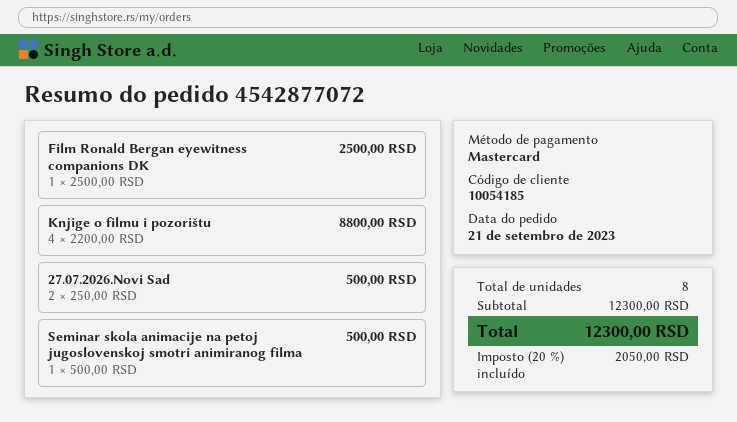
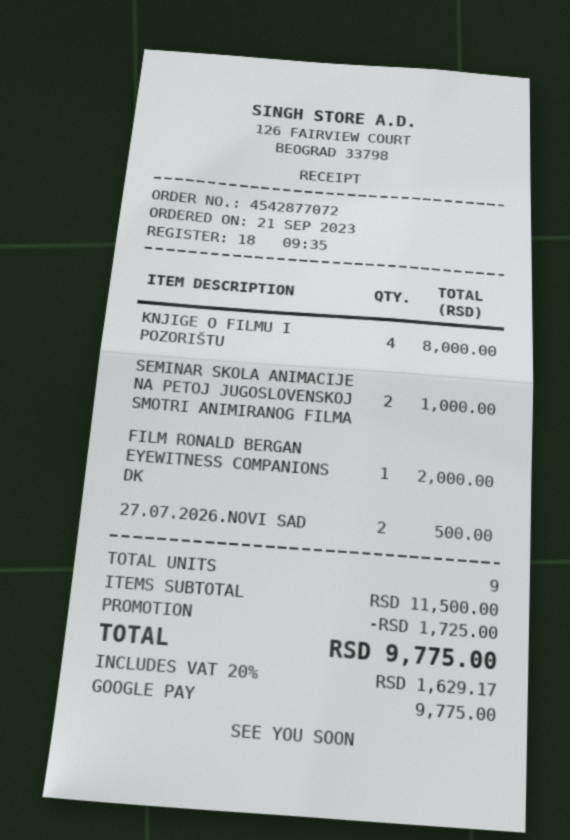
payment method: Mastercard -> Google Pay
Film Ronald Bergan eyewitness companions DK: 1 for 2500.00 -> 1 for 2000.00
Knjige o filmu i pozorištu: 4 for 8800.00 -> 4 for 8000.00
Seminar skola animacije na petoj jugoslovenskoj smotri animiranog filma: 1 for 500.00 -> 2 for 1000.00
total quantity: 8 -> 9
subtotal: 12300.00 -> 11500.00
discount: none -> 1725.00
tax: 20% = 2050.00 -> 20% = 1629.17
total: 12300.00 -> 9775.00

